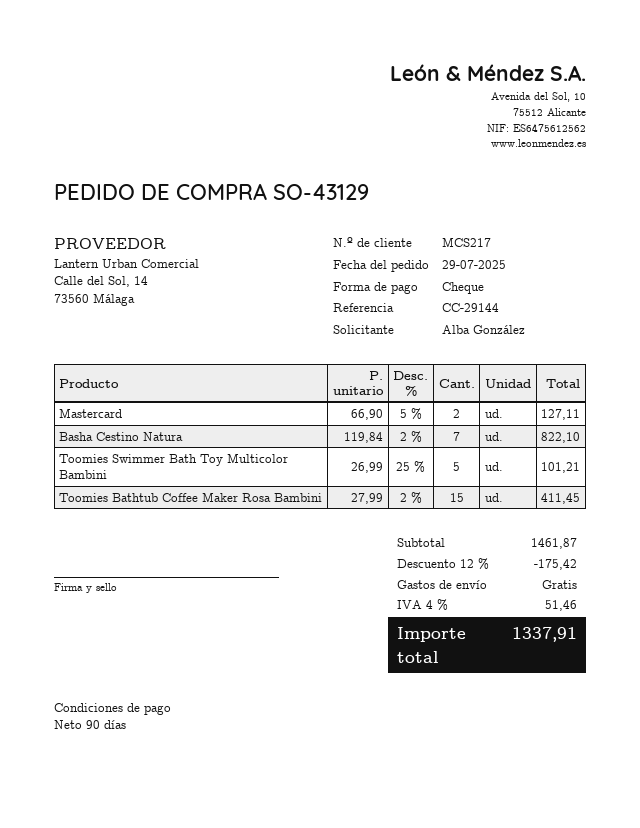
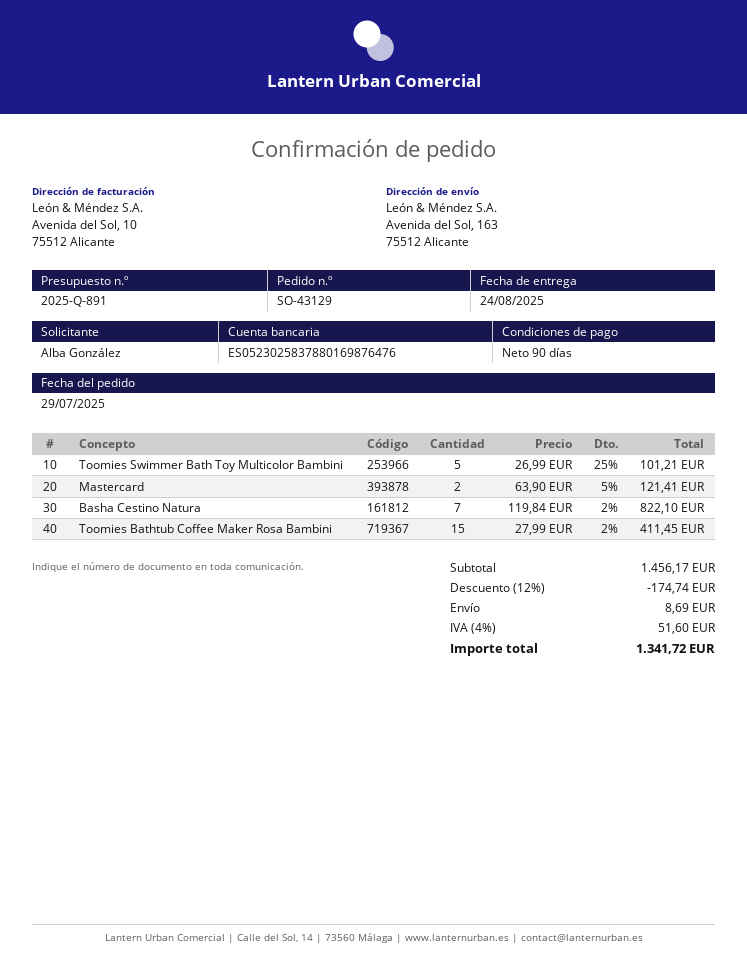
Mastercard: 2 x 66.90 - 5% = 127.11 -> 2 x 63.90 - 5% = 121.41
subtotal: 1461.87 -> 1456.17
discount: 12% = 175.42 -> 12% = 174.74
shipping: 0.00 -> 8.69
tax: 4% = 51.46 -> 4% = 51.60
total: 1337.91 -> 1341.72

